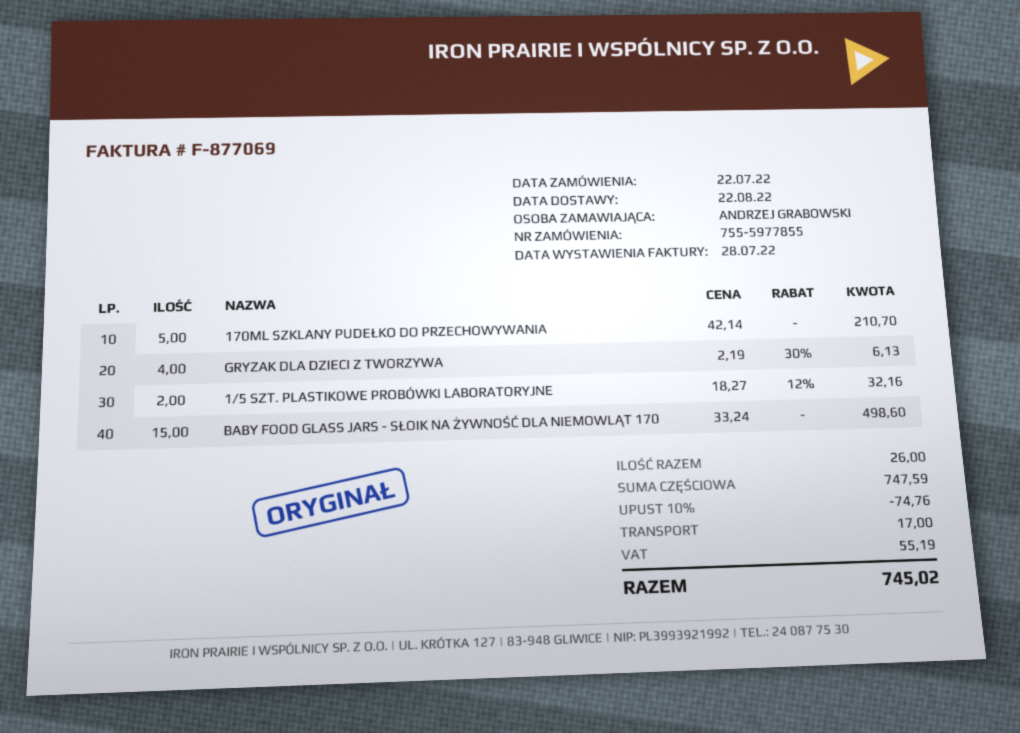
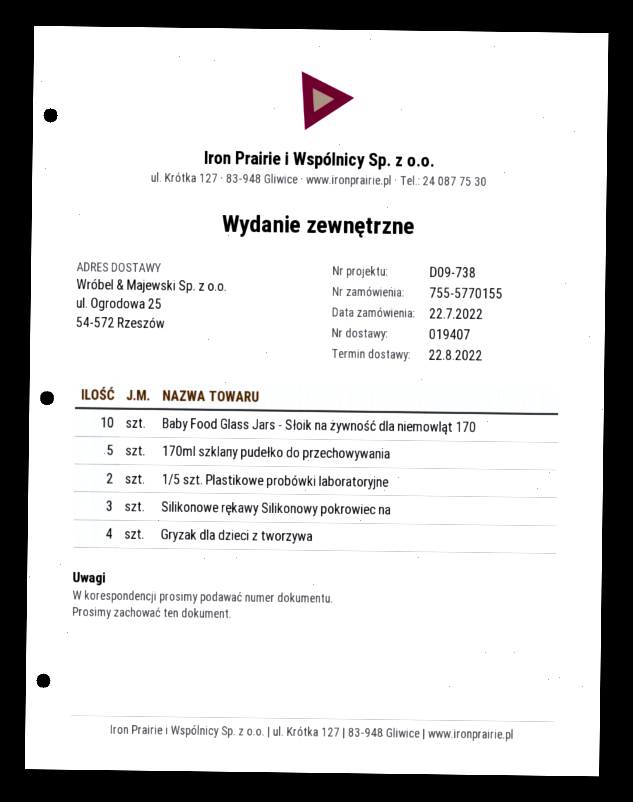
order number: 755-5977855 -> 755-5770155
BABY FOOD GLASS JARS - SŁOIK NA ŻYWNOŚĆ DLA NIEMOWLĄT 170: 15 -> 10
Silikonowe rękawy Silikonowy pokrowiec na: none -> 3

